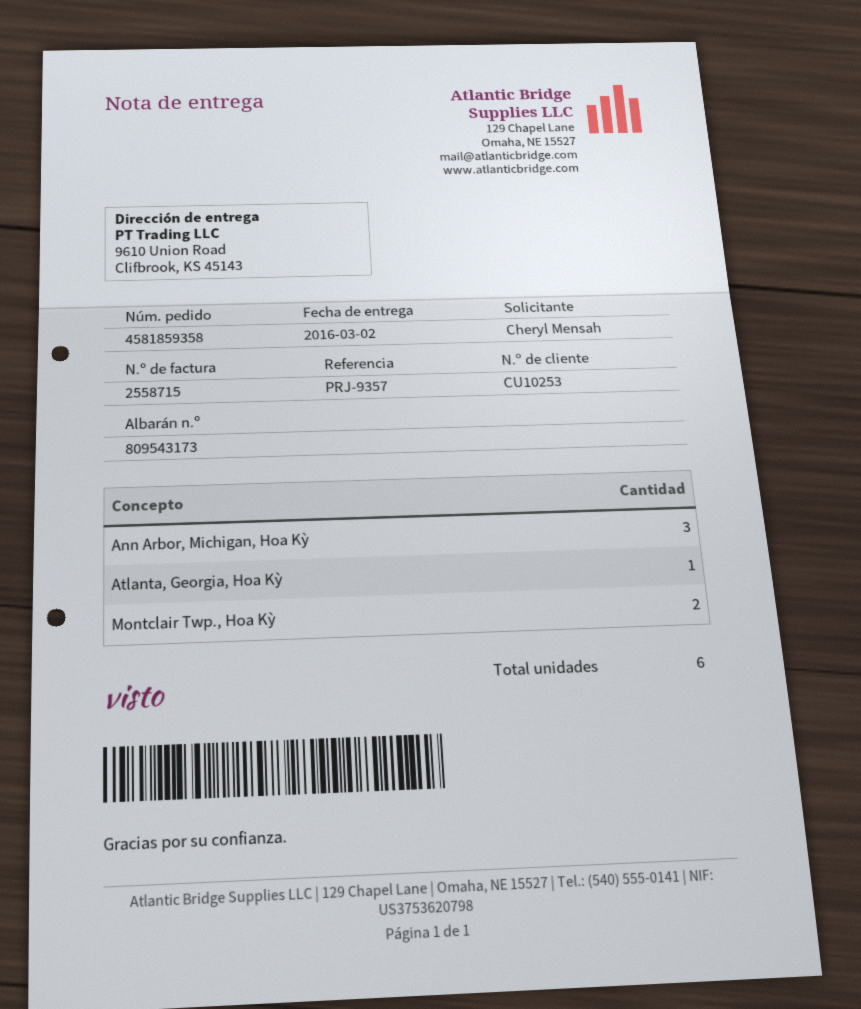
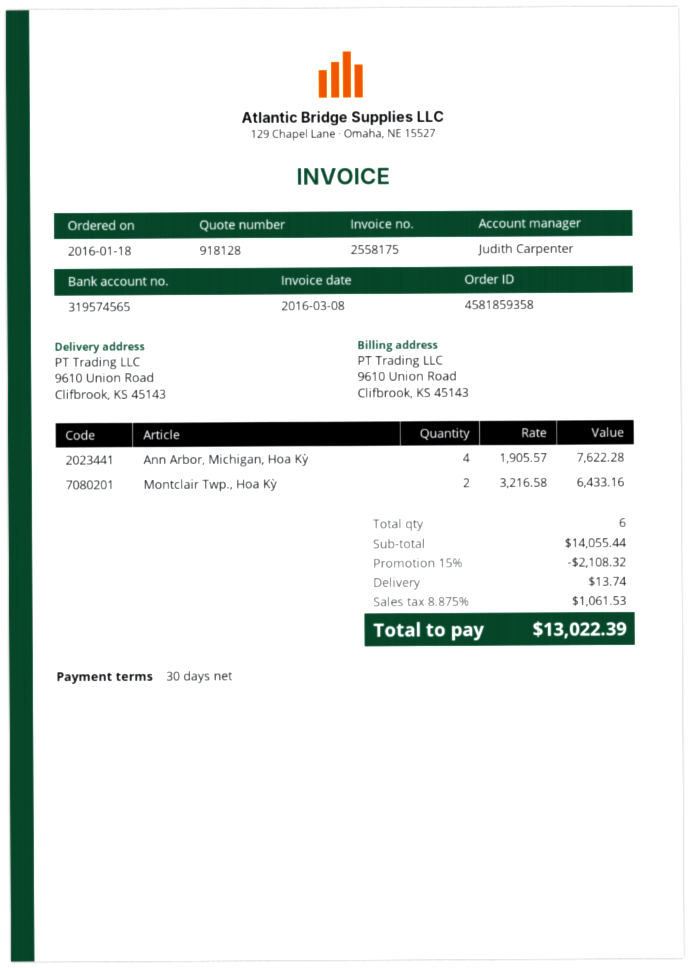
invoice number: 2558715 -> 2558175
Ann Arbor, Michigan, Hoa Kỳ: 3 -> 4
Atlanta, Georgia, Hoa Kỳ: 1 -> none

